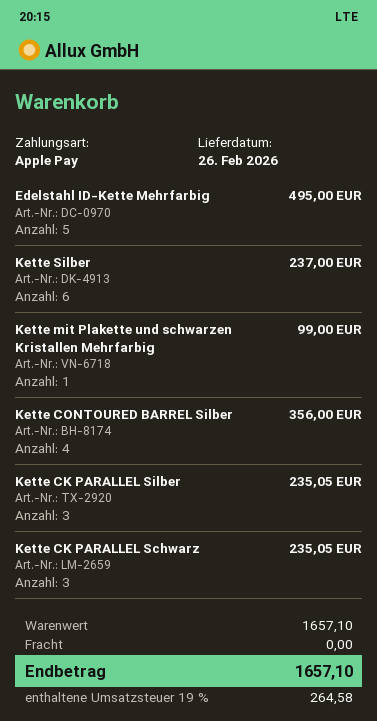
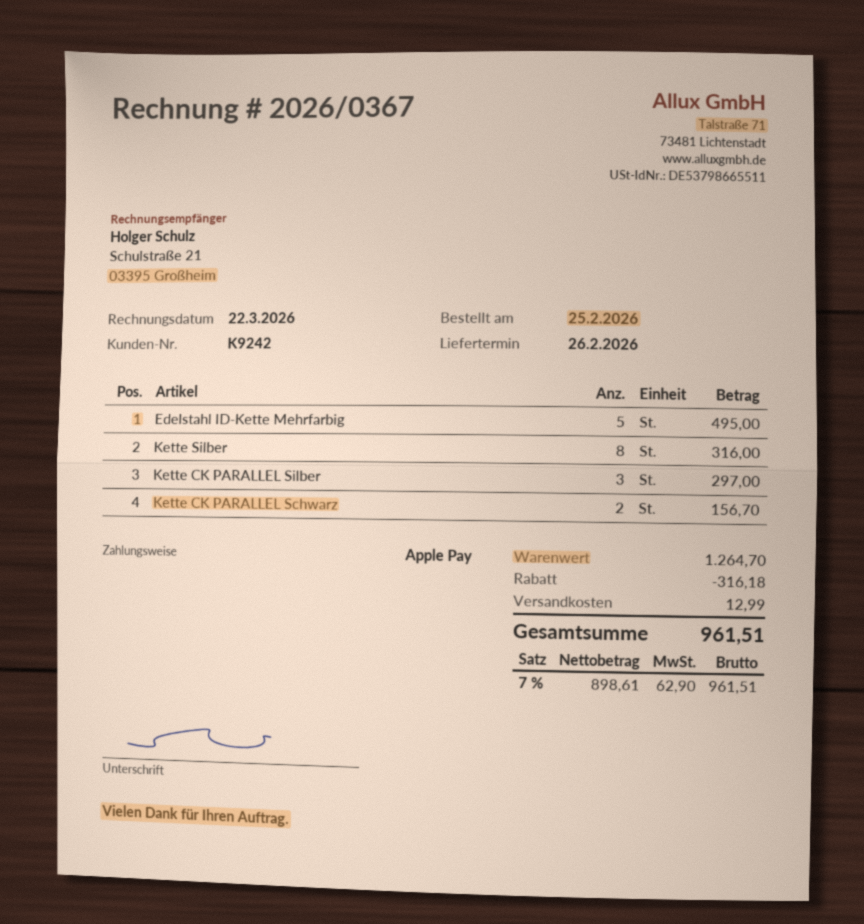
Kette Silber: 6 for 237.00 -> 8 for 316.00
Kette mit Plakette und schwarzen Kristallen Mehrfarbig: 1 for 99.00 -> none
Kette CONTOURED BARREL Silber: 4 for 356.00 -> none
Kette CK PARALLEL Silber: 3 for 235.05 -> 3 for 297.00
Kette CK PARALLEL Schwarz: 3 for 235.05 -> 2 for 156.70
subtotal: 1657.10 -> 1264.70
discount: none -> 316.18
shipping: 0.00 -> 12.99
tax: 19% = 264.58 -> 7% = 62.90
total: 1657.10 -> 961.51

